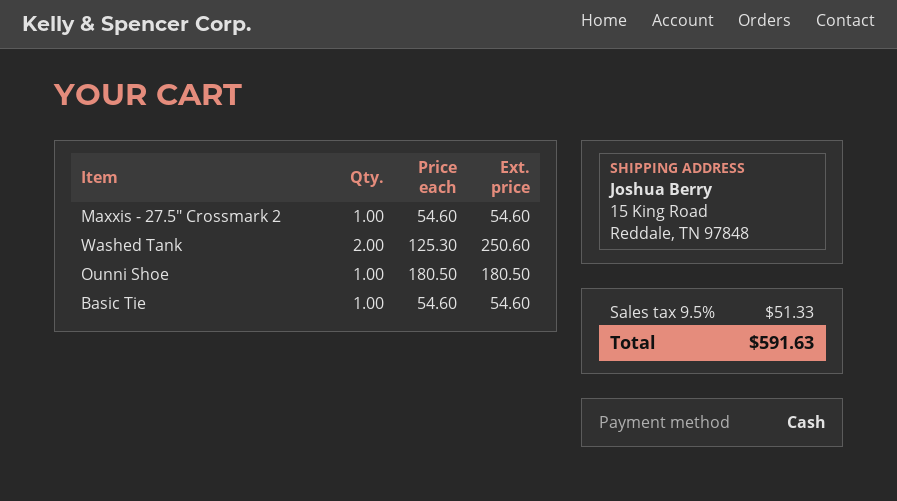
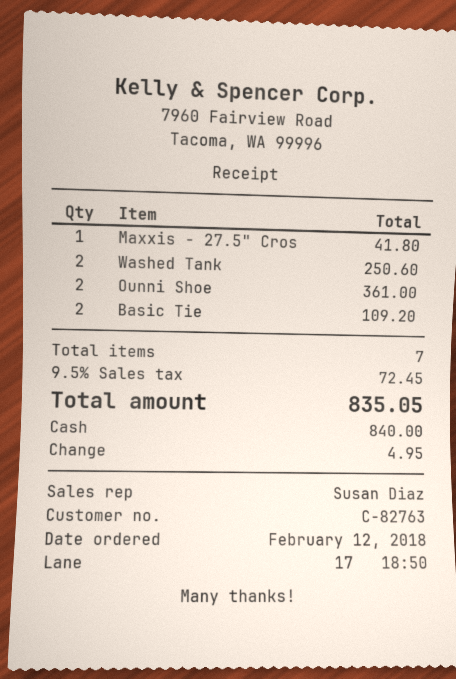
Maxxis - 27.5" Crossmark 2: 1 for 54.60 -> 1 for 41.80
Ounni Shoe: 1 for 180.50 -> 2 for 361.00
Basic Tie: 1 for 54.60 -> 2 for 109.20
tax: 9.5% = 51.33 -> 9.5% = 72.45
total: 591.63 -> 835.05

